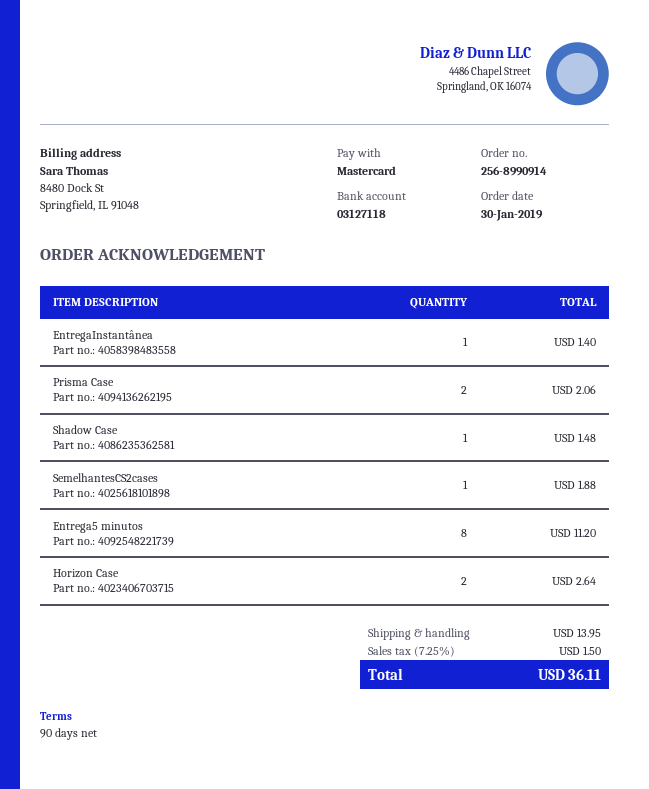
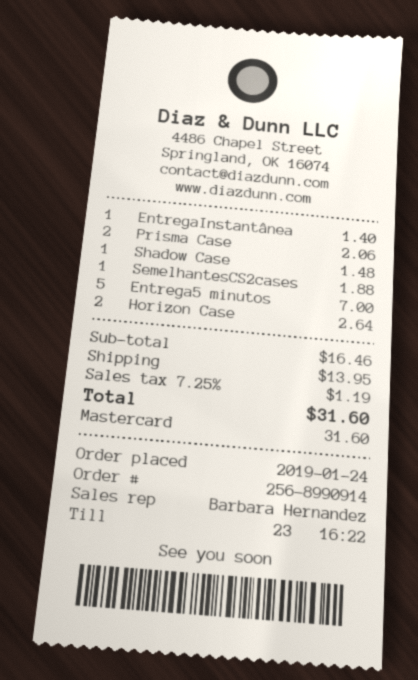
order date: 2019-01-30 -> 2019-01-24
Entrega5 minutos: 8 for 11.20 -> 5 for 7.00
tax: 7.25% = 1.50 -> 7.25% = 1.19
total: 36.11 -> 31.60

